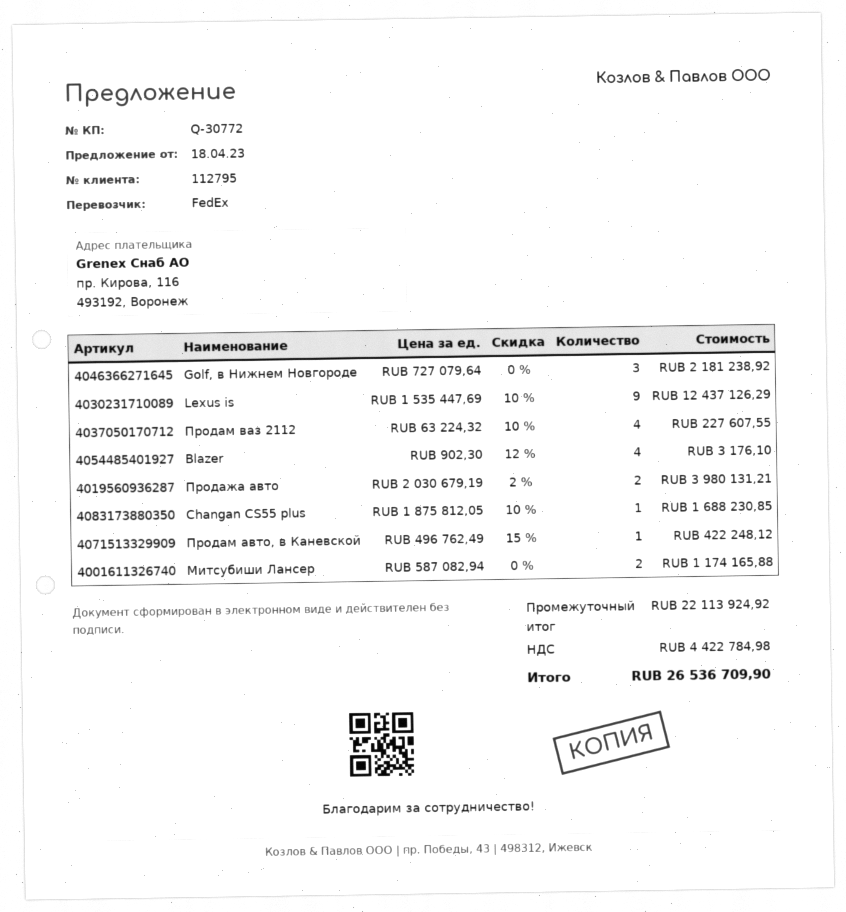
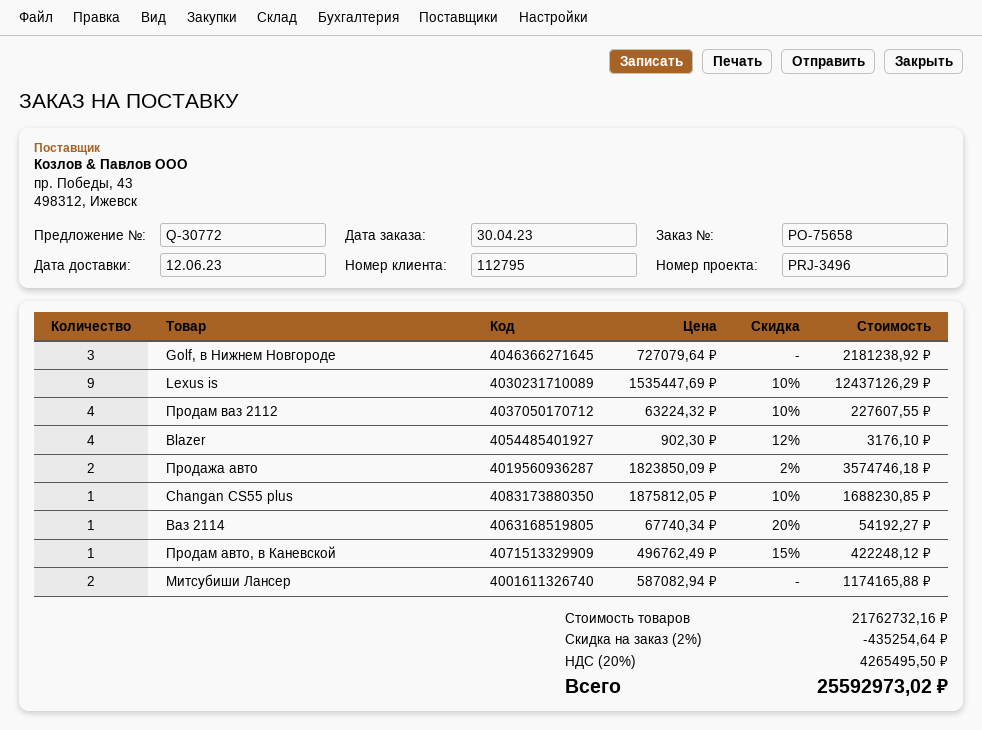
Продажа авто: 2 x 2030679.19 - 2% = 3980131.21 -> 2 x 1823850.09 - 2% = 3574746.18
Ваз 2114: none -> 1 x 67740.34 - 20% = 54192.27
subtotal: 22113924.92 -> 21762732.16
discount: none -> 2% = 435254.64
tax: 4422784.98 -> 4265495.50
total: 26536709.90 -> 25592973.02

